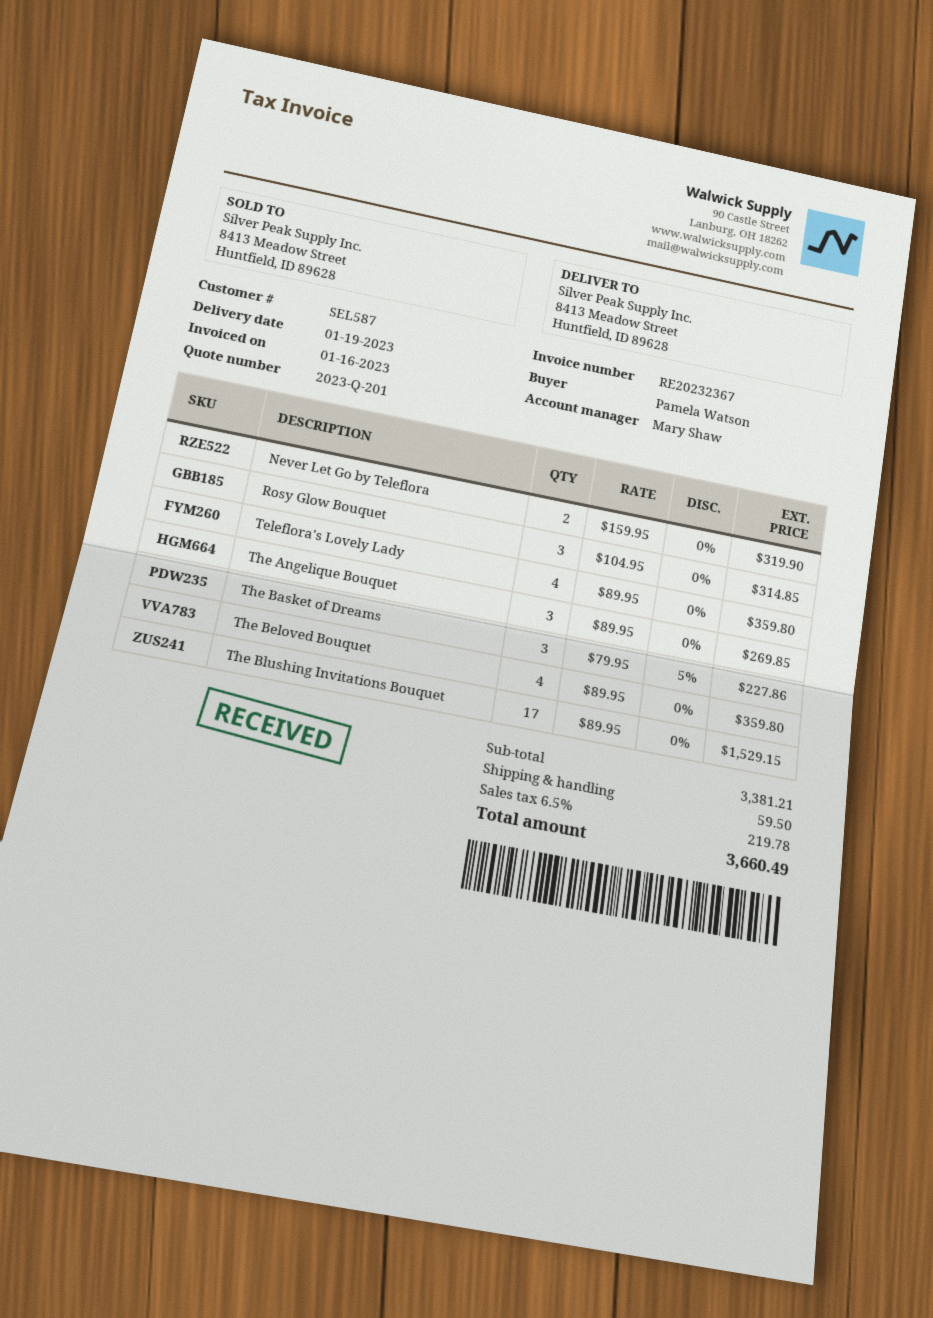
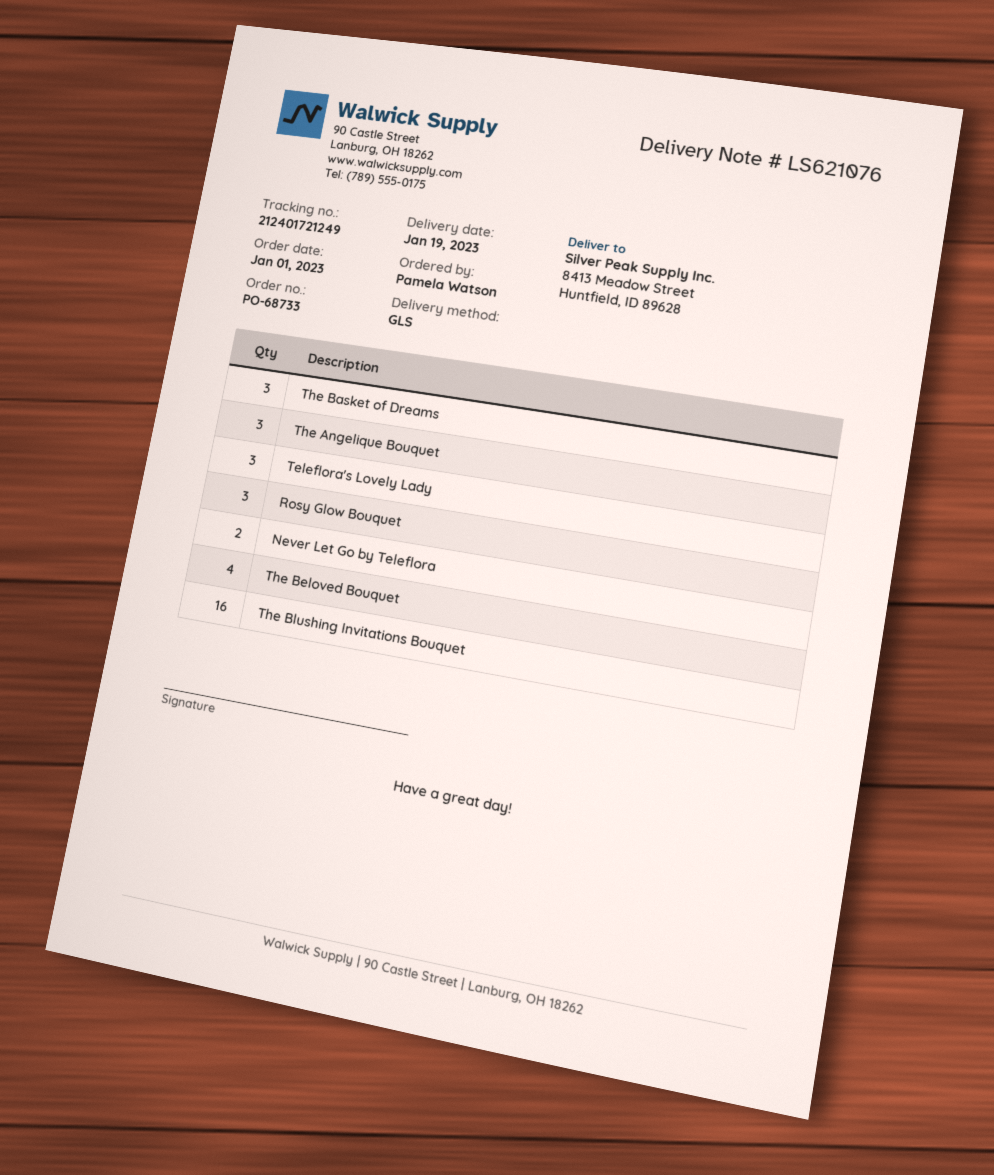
Teleflora's Lovely Lady: 4 -> 3
The Blushing Invitations Bouquet: 17 -> 16

